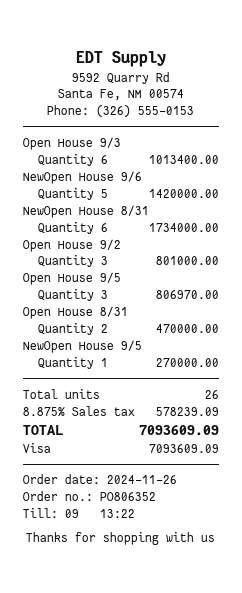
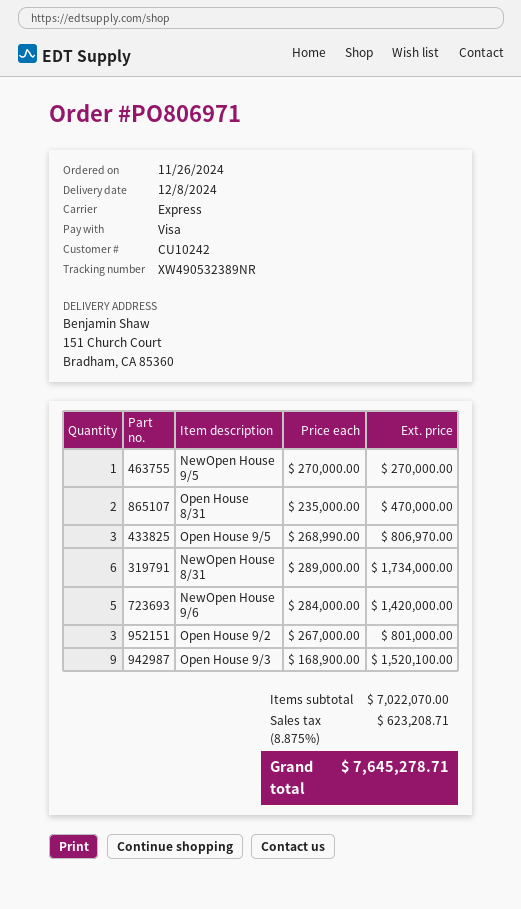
order number: PO806352 -> PO806971
Open House 9/3: 6 for 1013400.00 -> 9 for 1520100.00
tax: 8.875% = 578239.09 -> 8.875% = 623208.71
total: 7093609.09 -> 7645278.71

